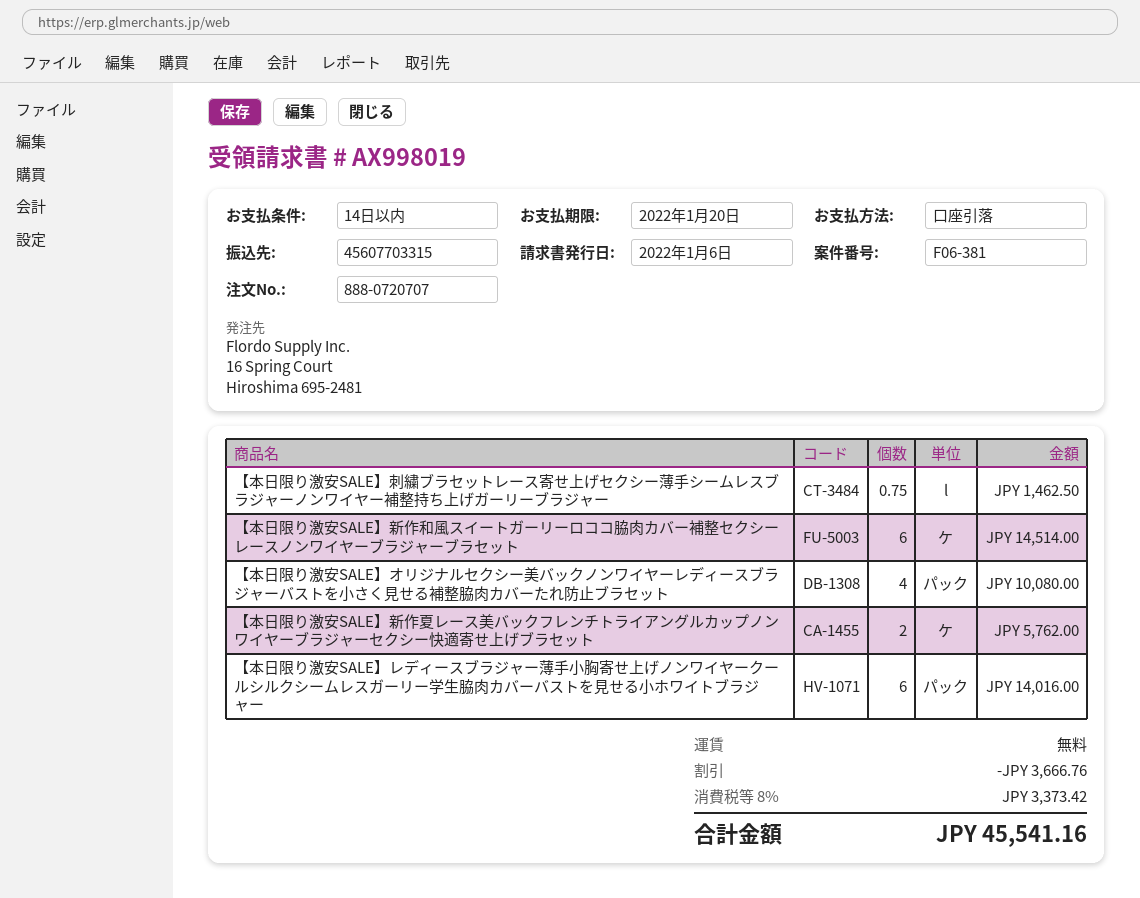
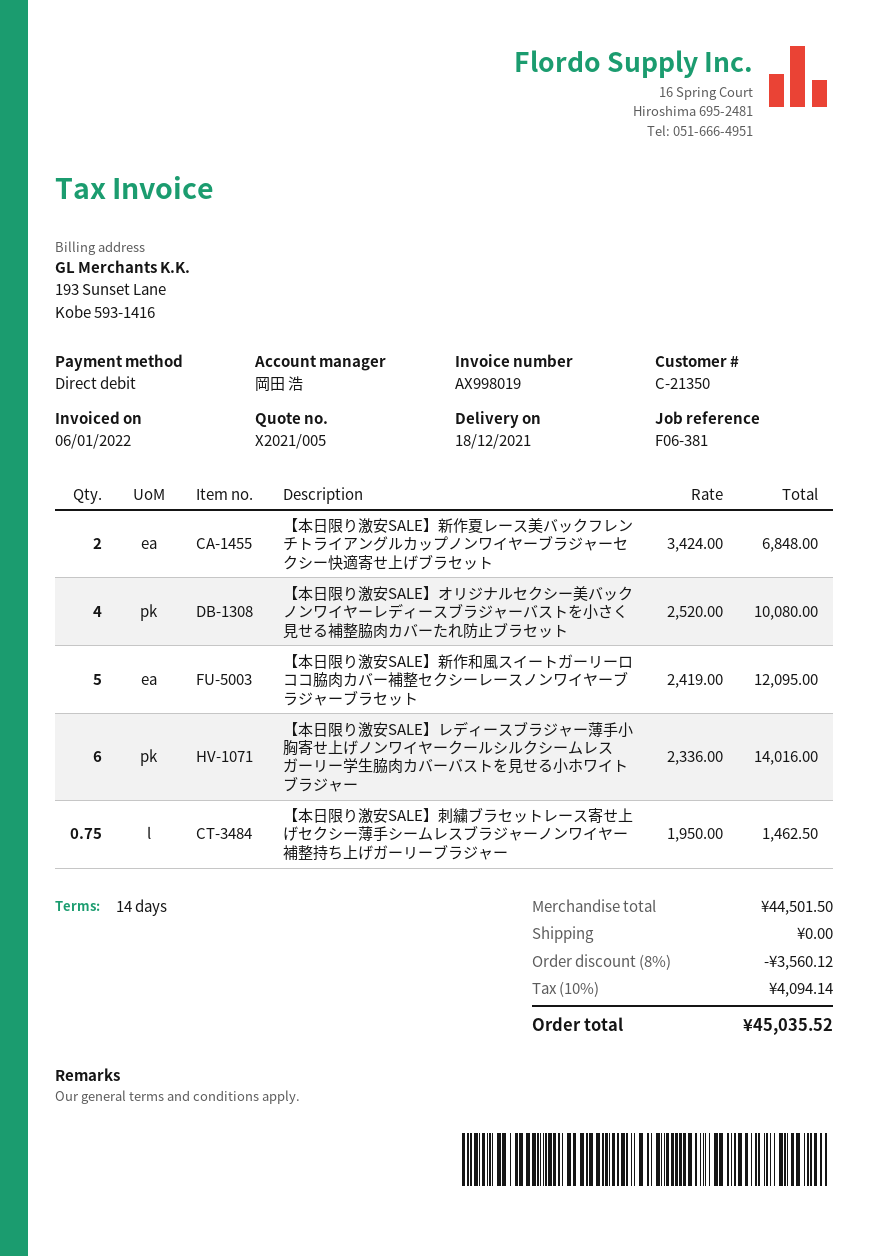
【本日限り激安SALE】新作和風スイートガーリーロココ脇肉カバー補整セクシーレースノンワイヤーブラジャーブラセット: 6 for 14514.00 -> 5 for 12095.00
【本日限り激安SALE】新作夏レース美バックフレンチトライアングルカップノンワイヤーブラジャーセクシー快適寄せ上げブラセット: 2 for 5762.00 -> 2 for 6848.00
discount: 3666.76 -> 3560.12
tax: 8% = 3373.42 -> 10% = 4094.14
total: 45541.16 -> 45035.52

